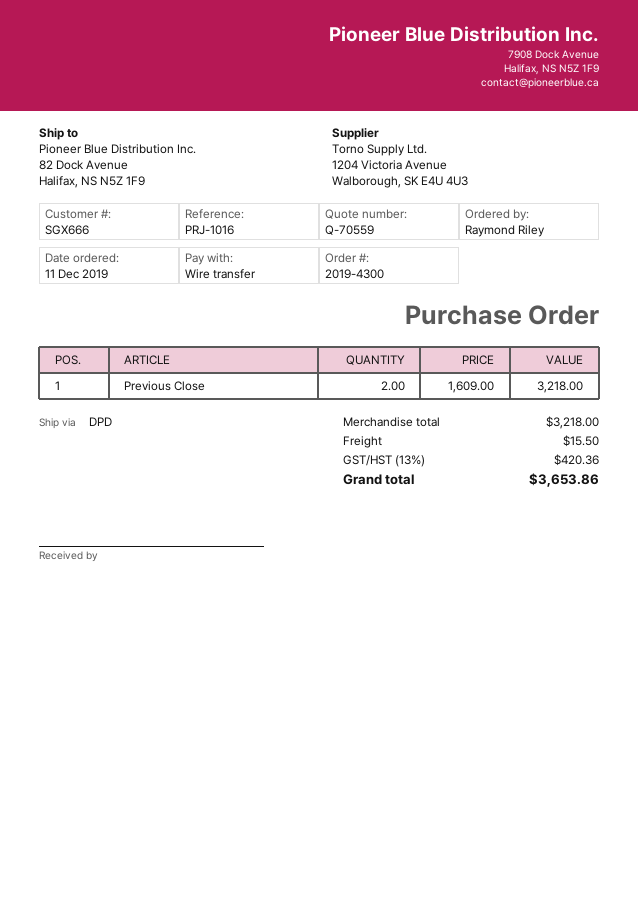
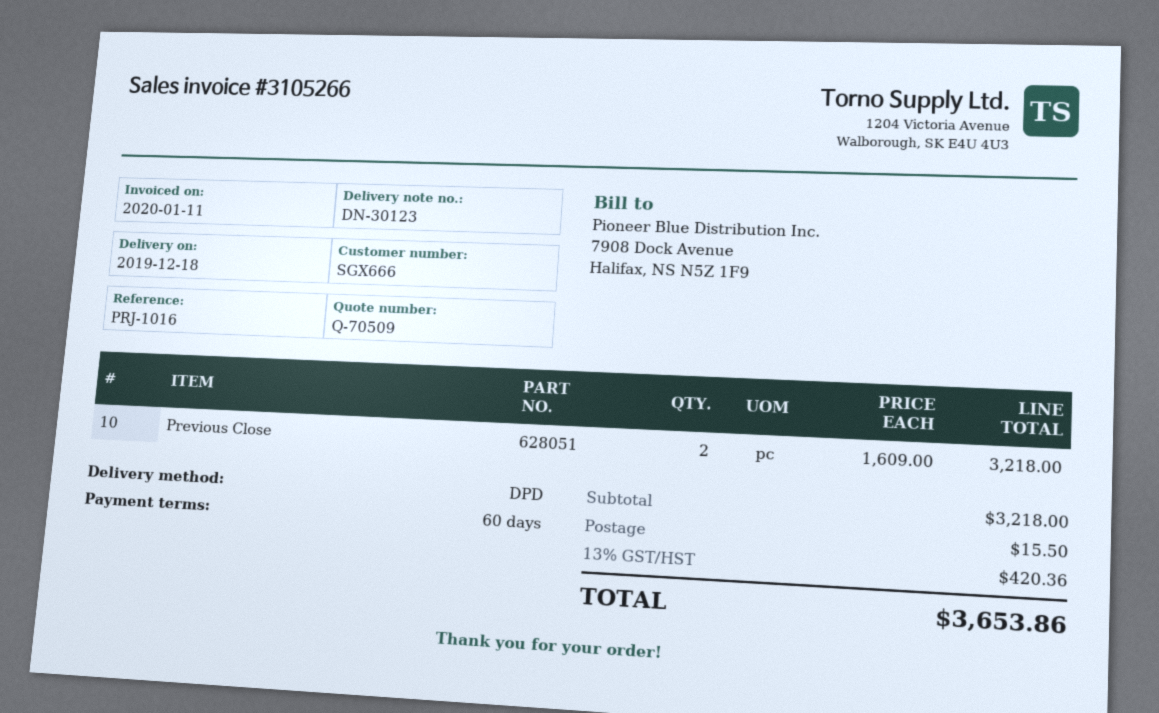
quote number: Q-70559 -> Q-70509

